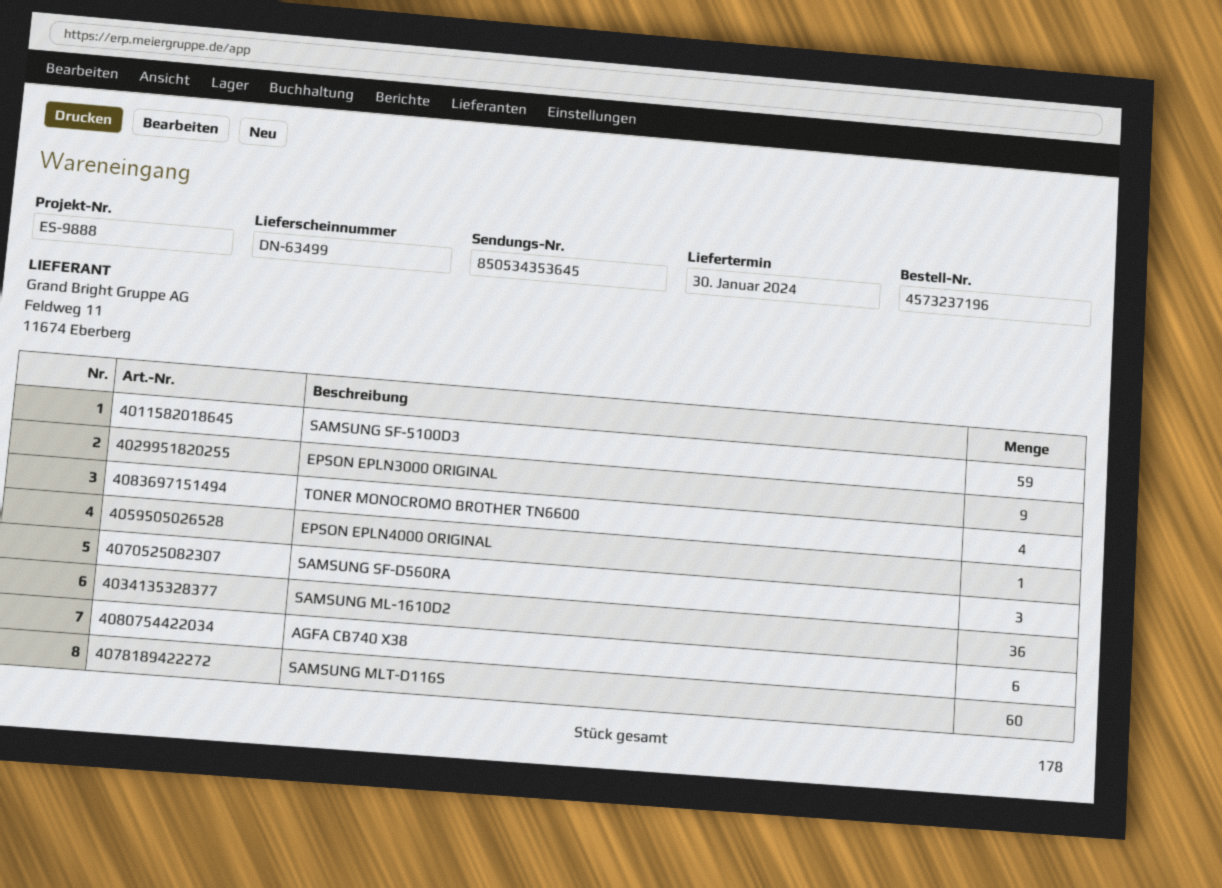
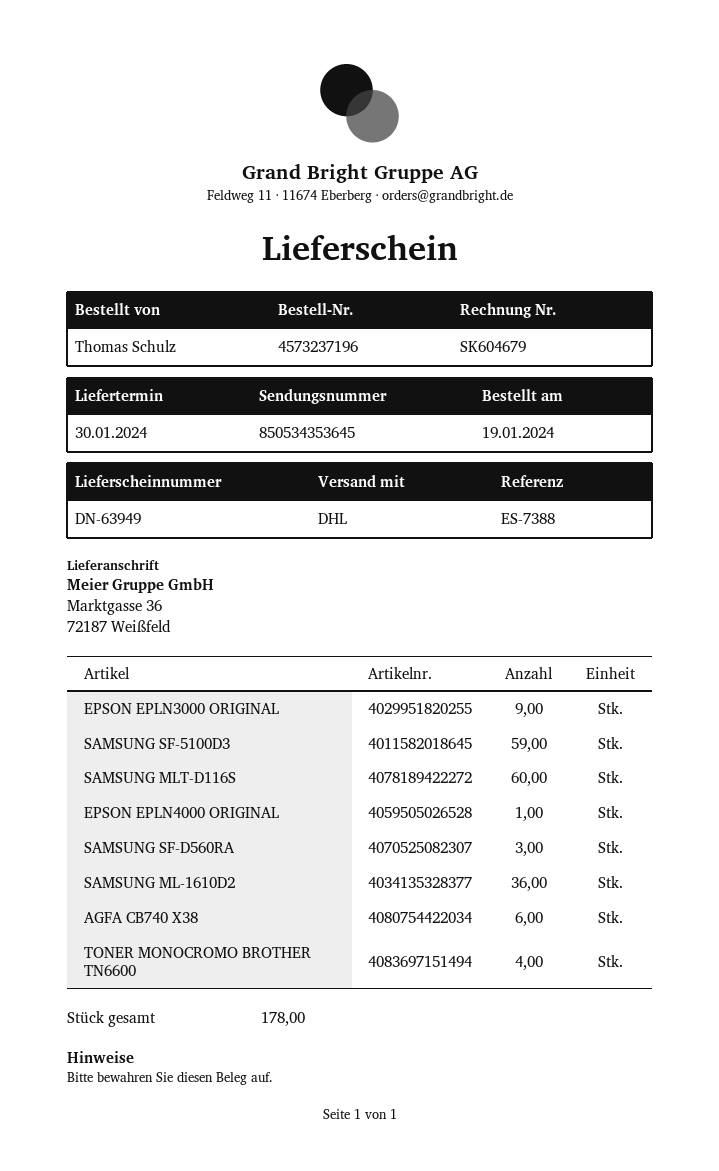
delivery note number: DN-63499 -> DN-63949
reference: ES-9888 -> ES-7388

